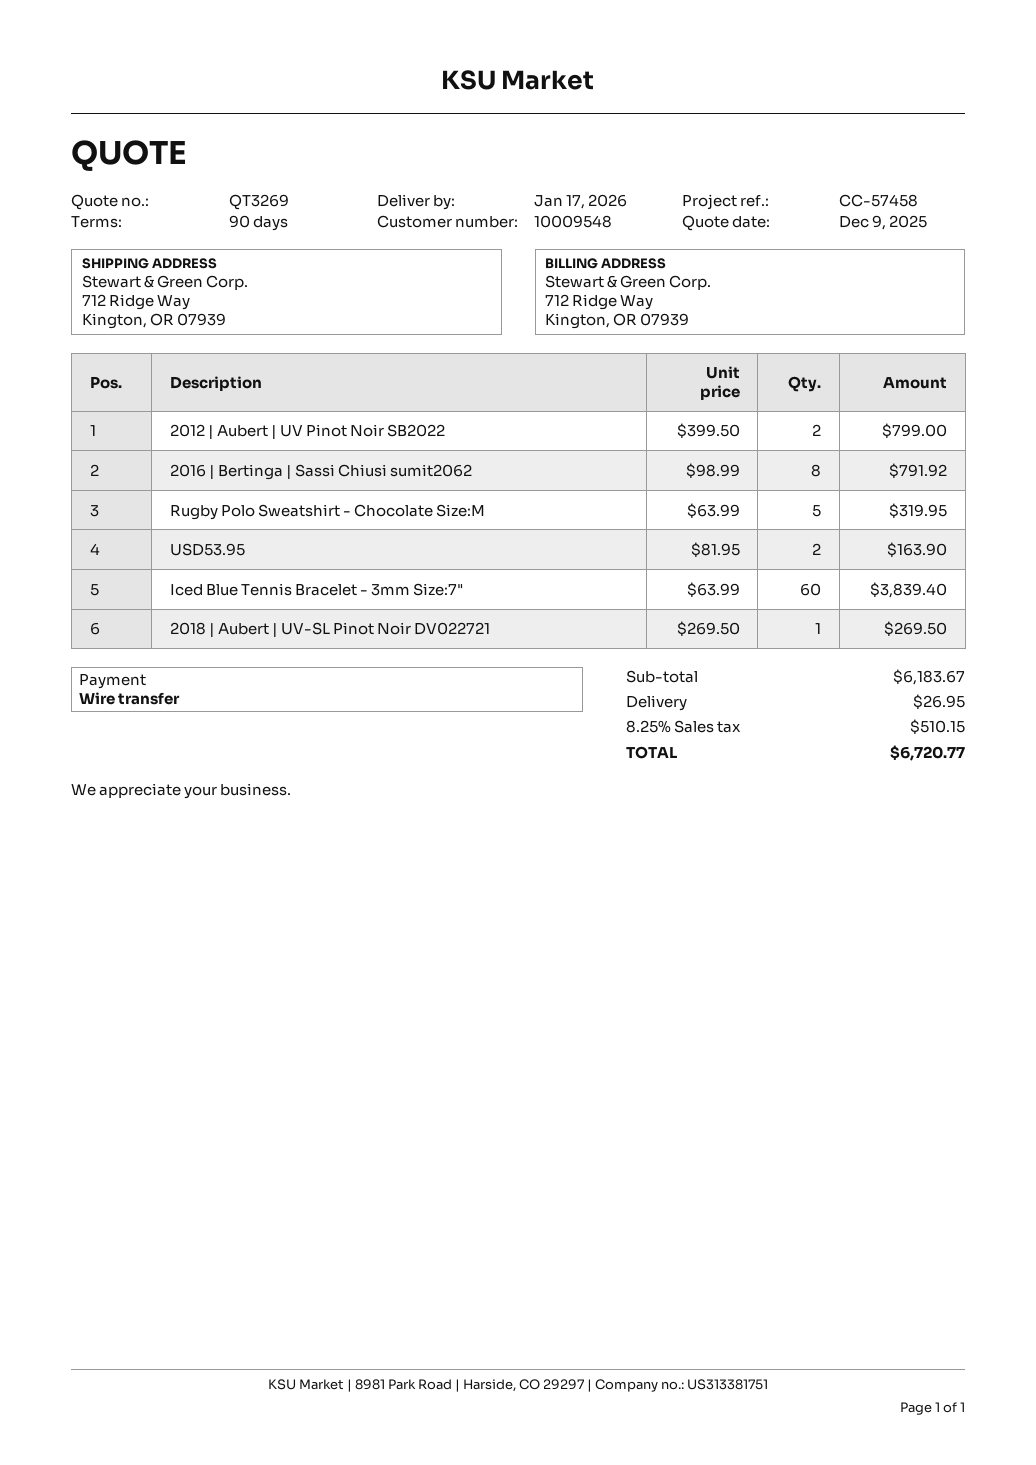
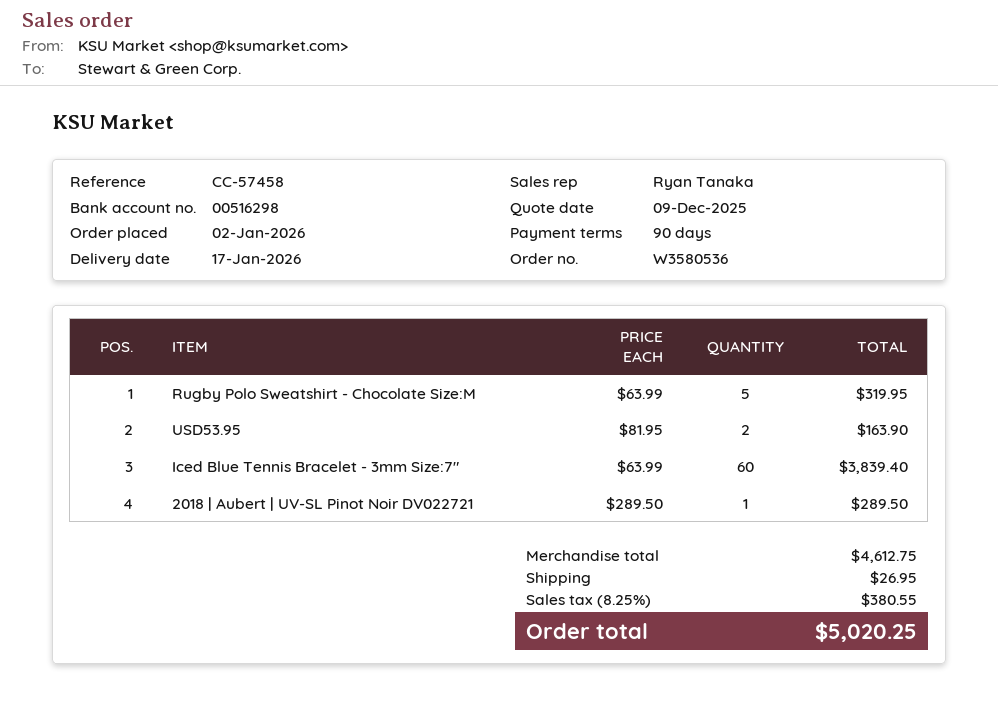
2012 | Aubert | UV Pinot Noir SB2022: 2 x 399.50 = 799.00 -> none
2016 | Bertinga | Sassi Chiusi sumit2062: 8 x 98.99 = 791.92 -> none
2018 | Aubert | UV-SL Pinot Noir DV022721: 1 x 269.50 = 269.50 -> 1 x 289.50 = 289.50
subtotal: 6183.67 -> 4612.75
tax: 8.25% = 510.15 -> 8.25% = 380.55
total: 6720.77 -> 5020.25

